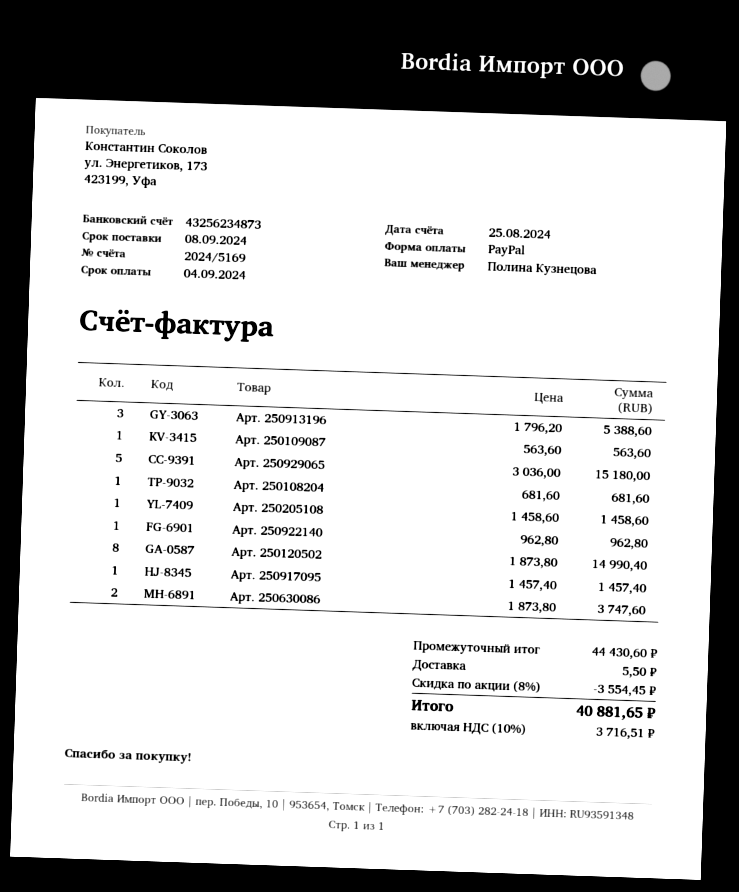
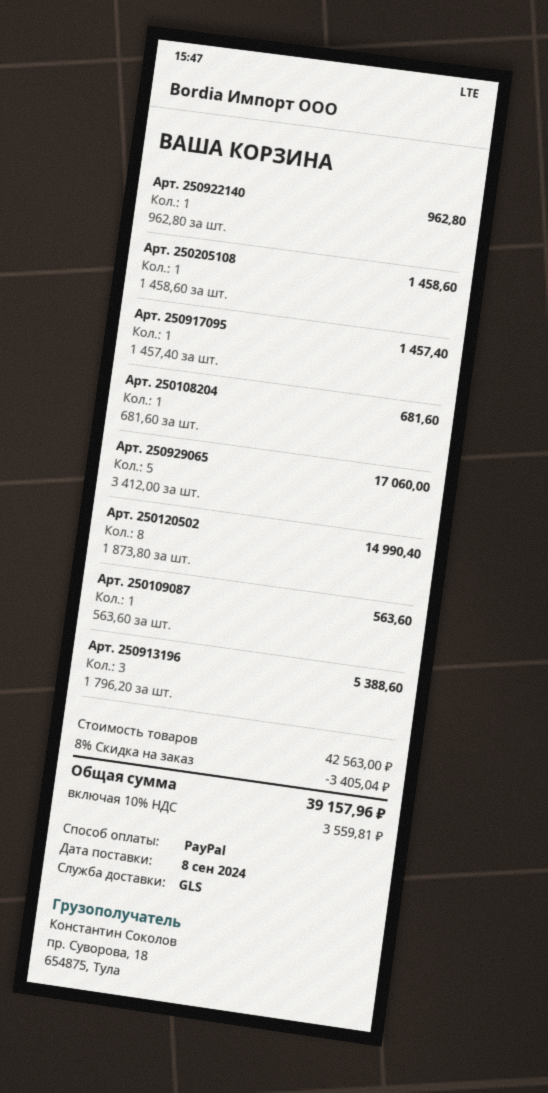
Арт. 250929065: 5 x 3036.00 = 15180.00 -> 5 x 3412.00 = 17060.00
Арт. 250630086: 2 x 1873.80 = 3747.60 -> none
subtotal: 44430.60 -> 42563.00
discount: 8% = 3554.45 -> 8% = 3405.04
shipping: 5.50 -> none
tax: 10% = 3716.51 -> 10% = 3559.81
total: 40881.65 -> 39157.96

